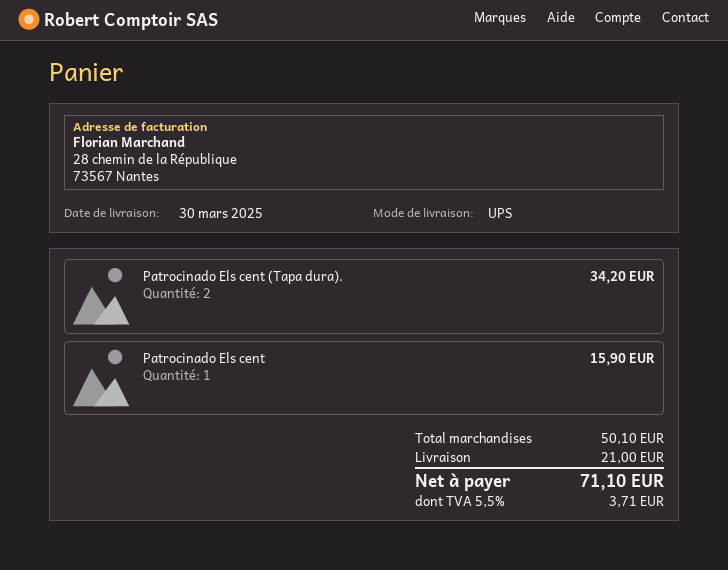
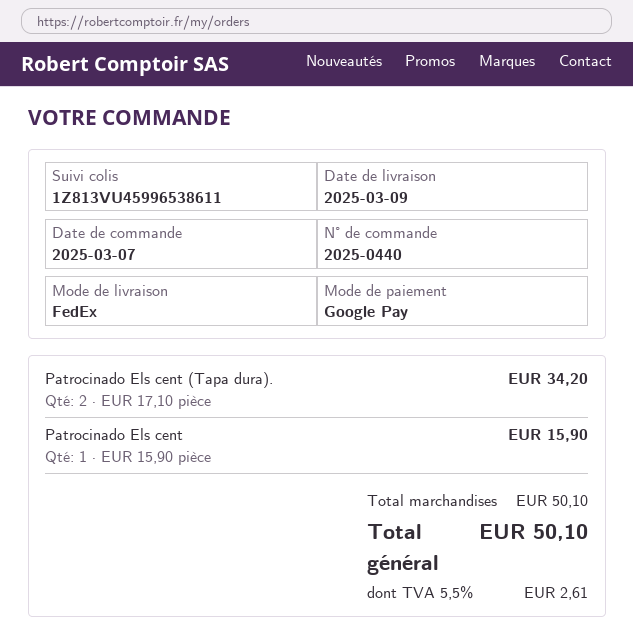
delivery date: 2025-03-30 -> 2025-03-09
shipping method: UPS -> FedEx
shipping: 21.00 -> none
tax: 5.5% = 3.71 -> 5.5% = 2.61
total: 71.10 -> 50.10

